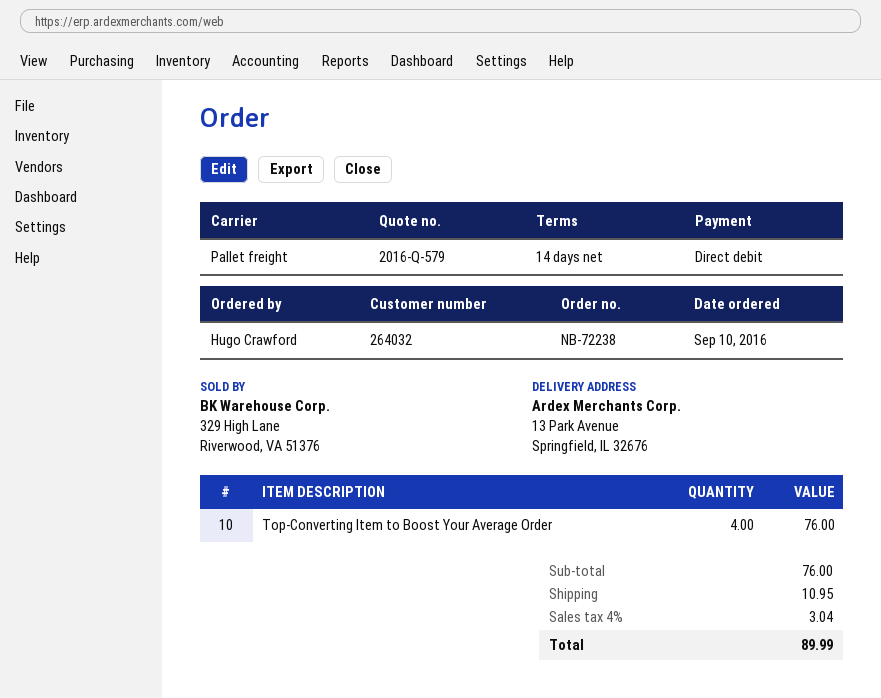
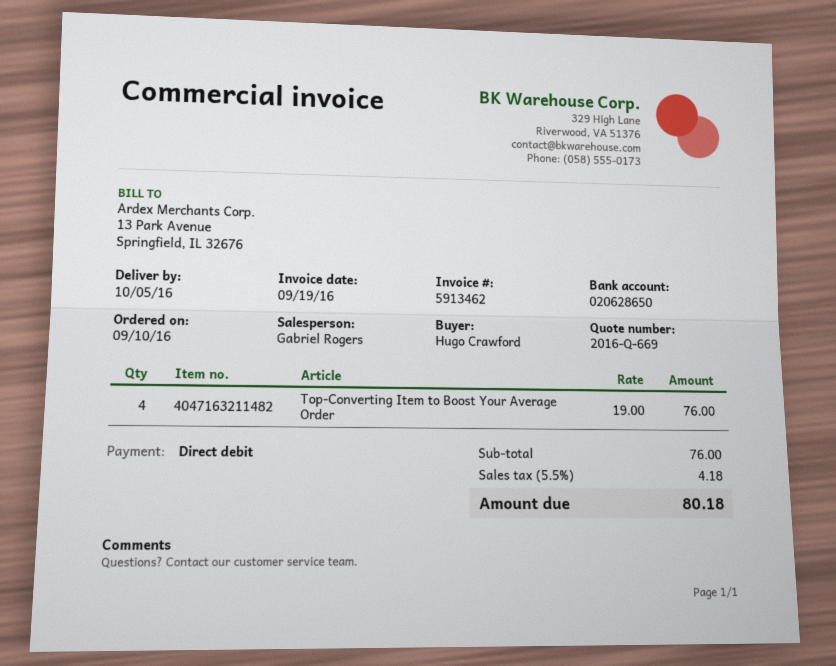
quote number: 2016-Q-579 -> 2016-Q-669
shipping: 10.95 -> none
tax: 4% = 3.04 -> 5.5% = 4.18
total: 89.99 -> 80.18

